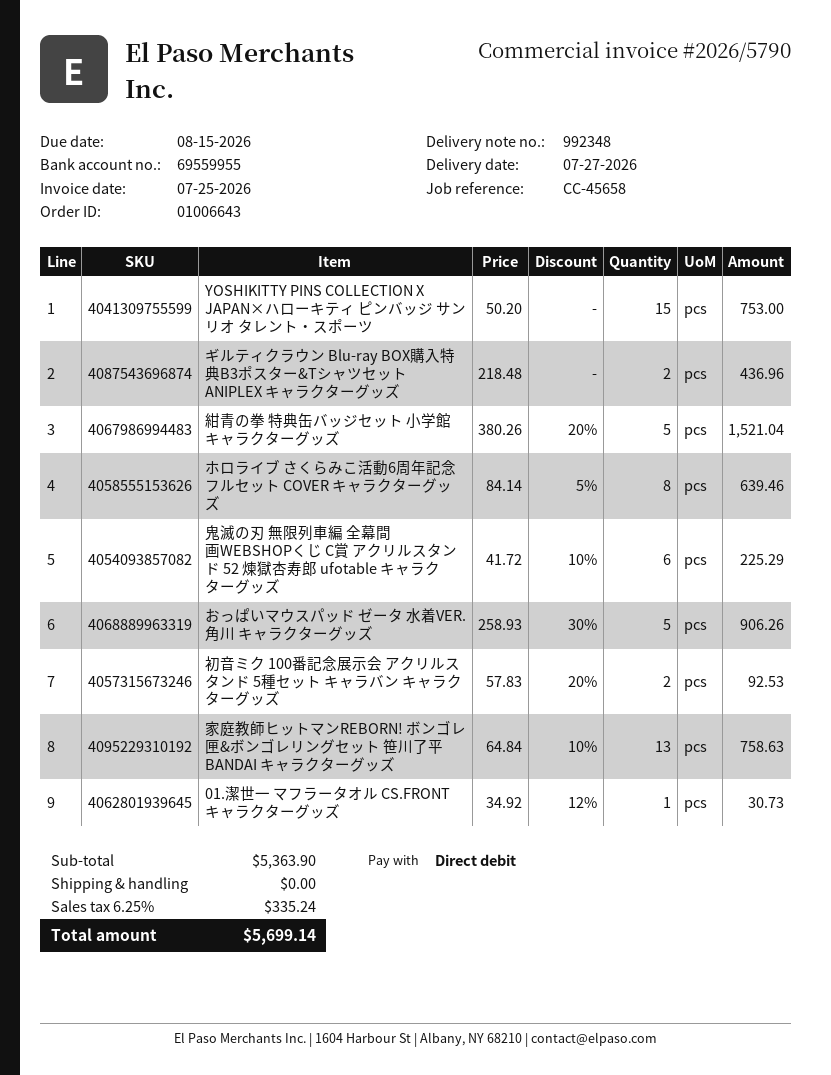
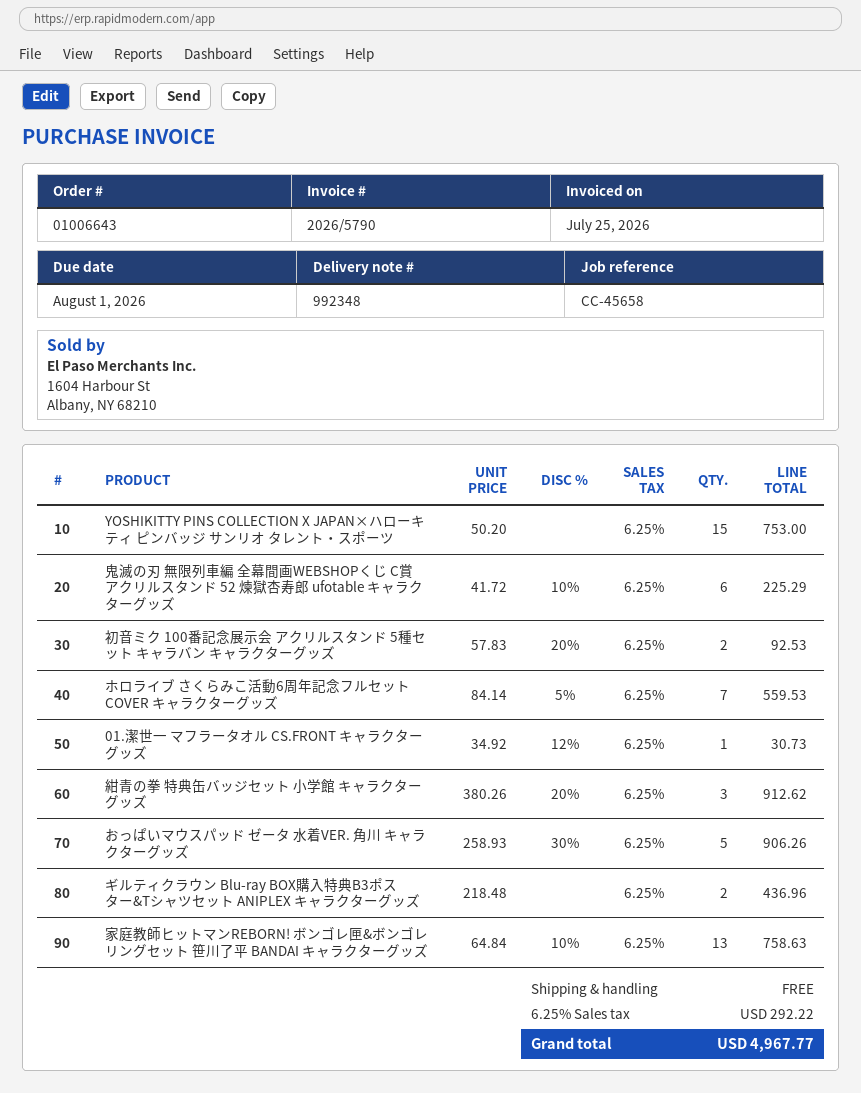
due date: 2026-08-15 -> 2026-08-01
紺青の拳 特典缶バッジセット 小学館 キャラクターグッズ: 5 x 380.26 - 20% = 1521.04 -> 3 x 380.26 - 20% = 912.62
ホロライブ さくらみこ活動6周年記念フルセット COVER キャラクターグッズ: 8 x 84.14 - 5% = 639.46 -> 7 x 84.14 - 5% = 559.53
tax: 6.25% = 335.24 -> 6.25% = 292.22
total: 5699.14 -> 4967.77

